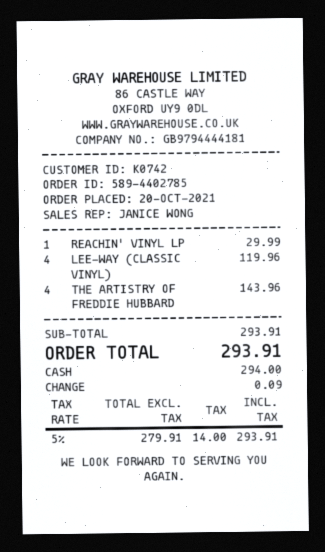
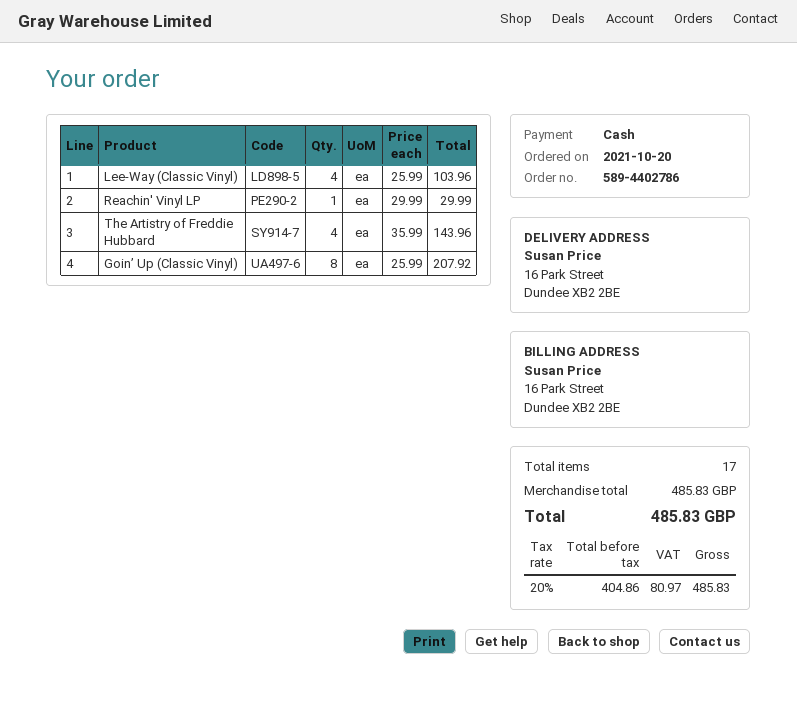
order number: 589-4402785 -> 589-4402786
LEE-WAY (CLASSIC VINYL): 4 for 119.96 -> 4 for 103.96
Goin’ Up (Classic Vinyl): none -> 8 for 207.92
subtotal: 293.91 -> 485.83
net: 279.91 -> 404.86
tax: 5% = 14.00 -> 20% = 80.97
total: 293.91 -> 485.83

